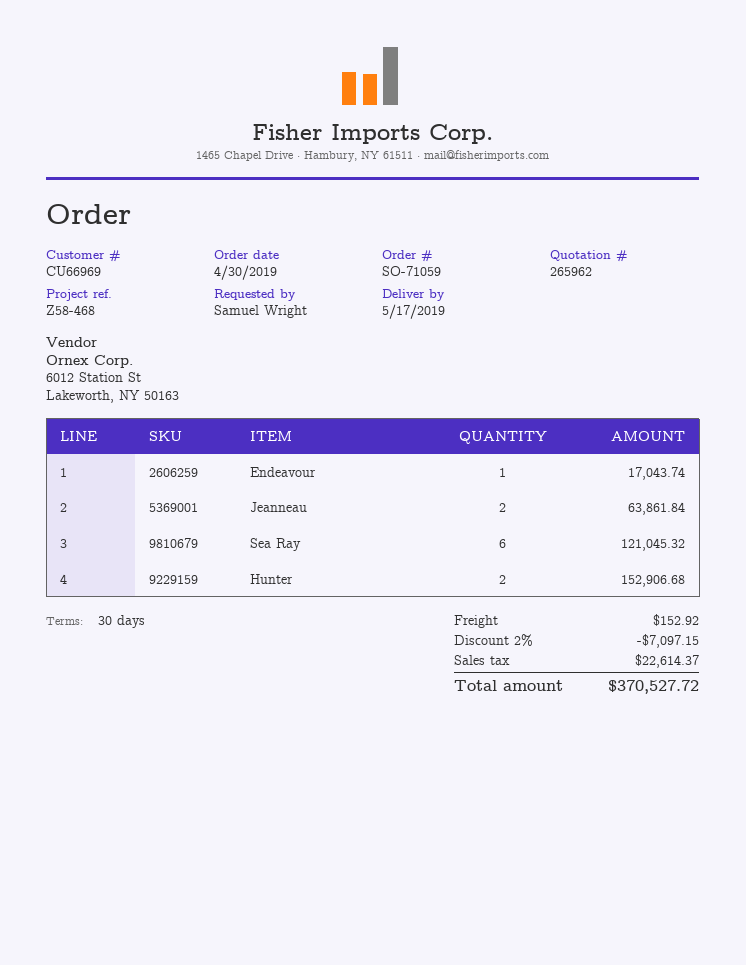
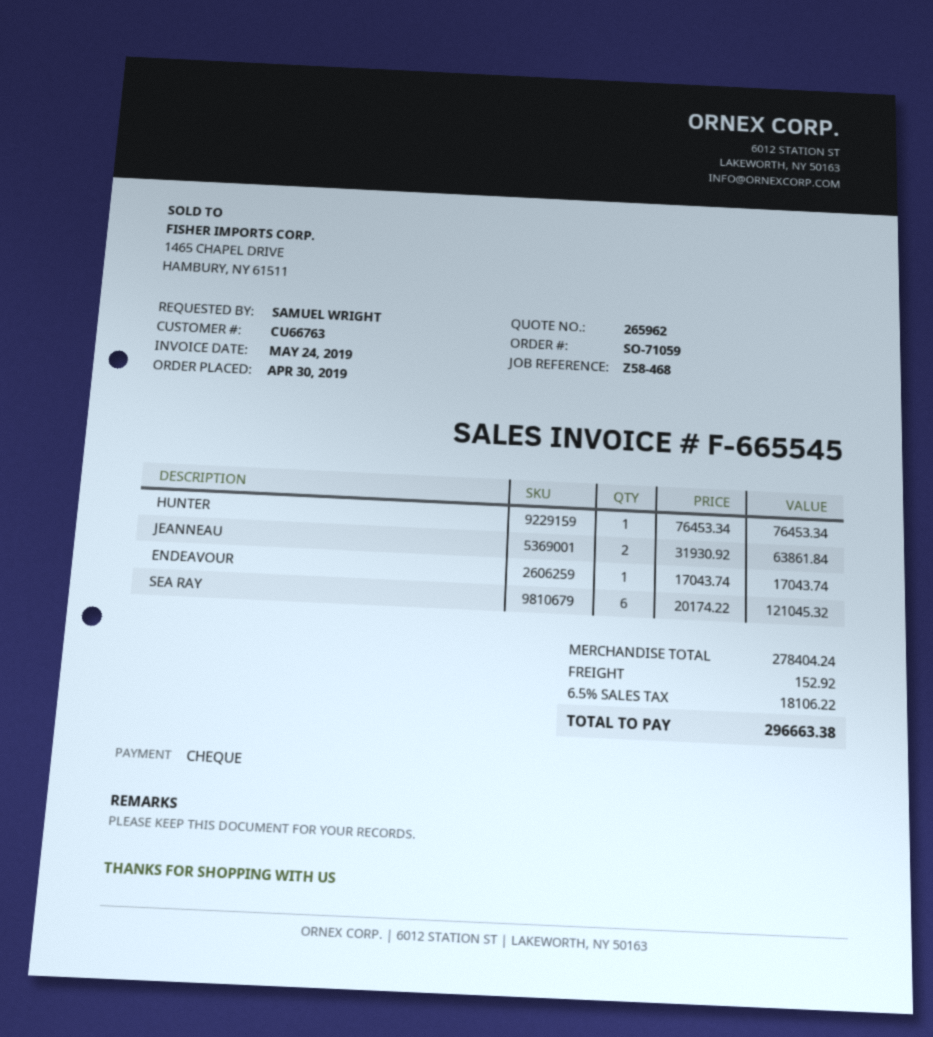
customer number: CU66969 -> CU66763
Hunter: 2 for 152906.68 -> 1 for 76453.34
discount: 2% = 7097.15 -> none
tax: 22614.37 -> 18106.22
total: 370527.72 -> 296663.38

